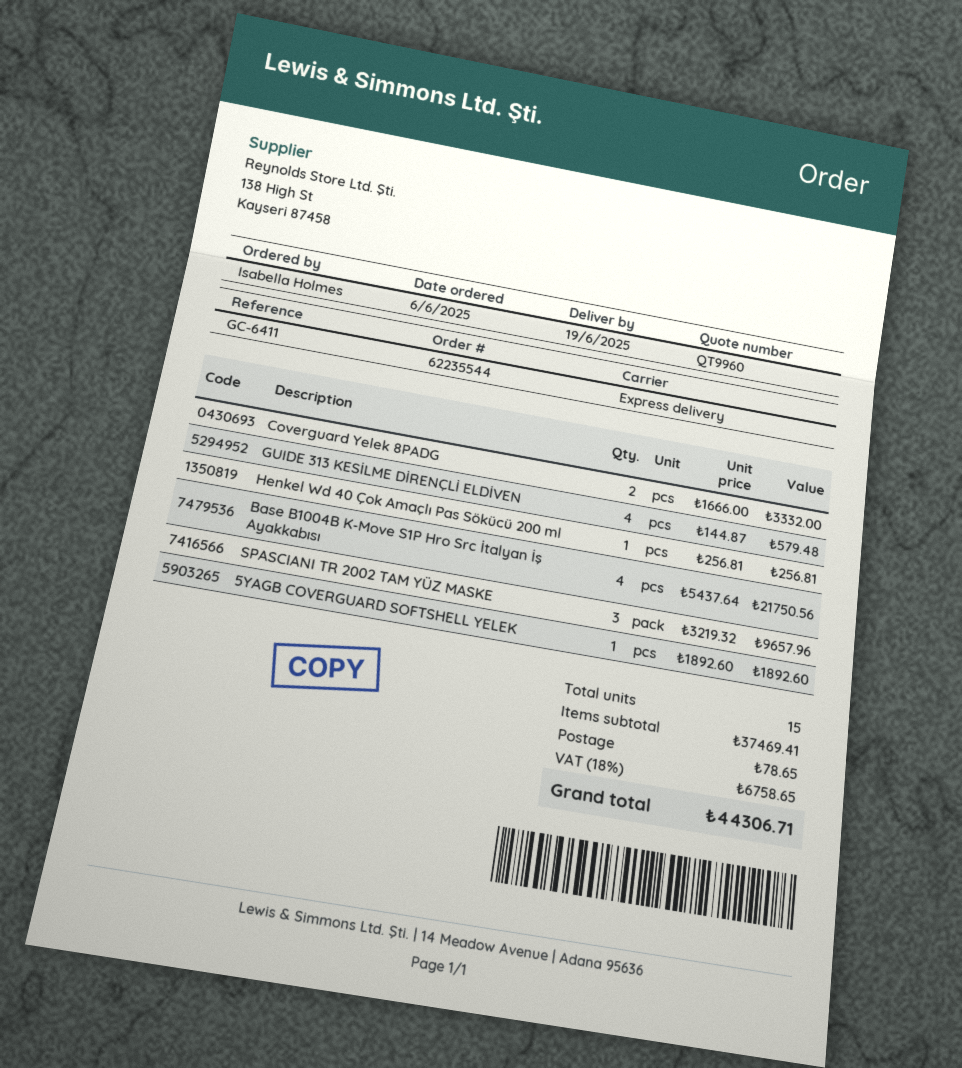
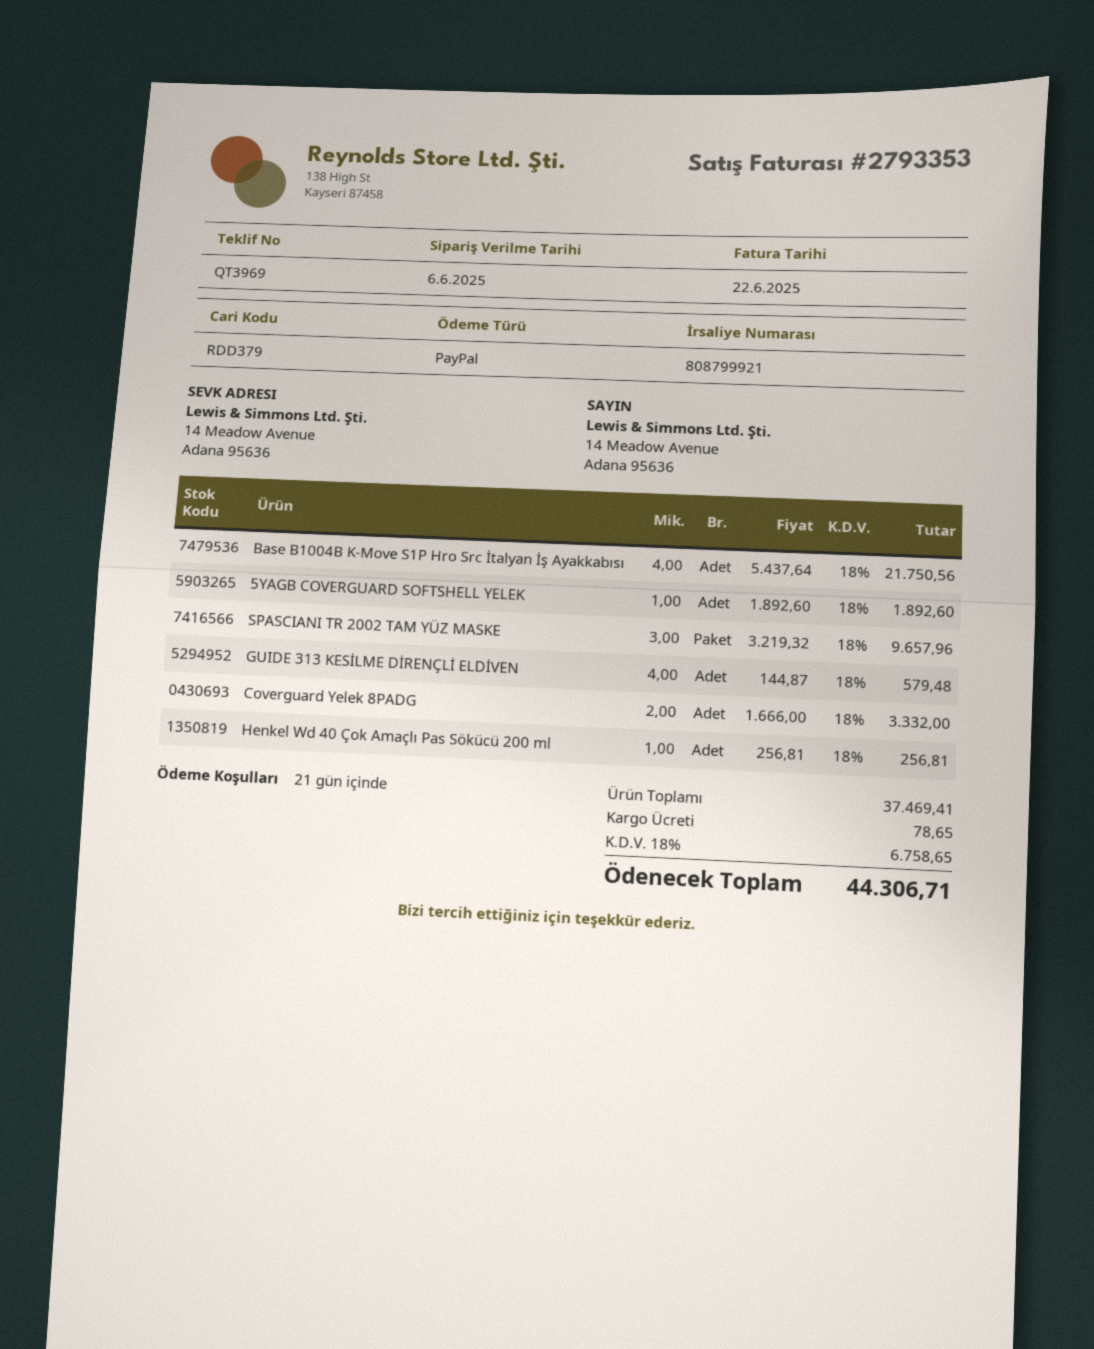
quote number: QT9960 -> QT3969

